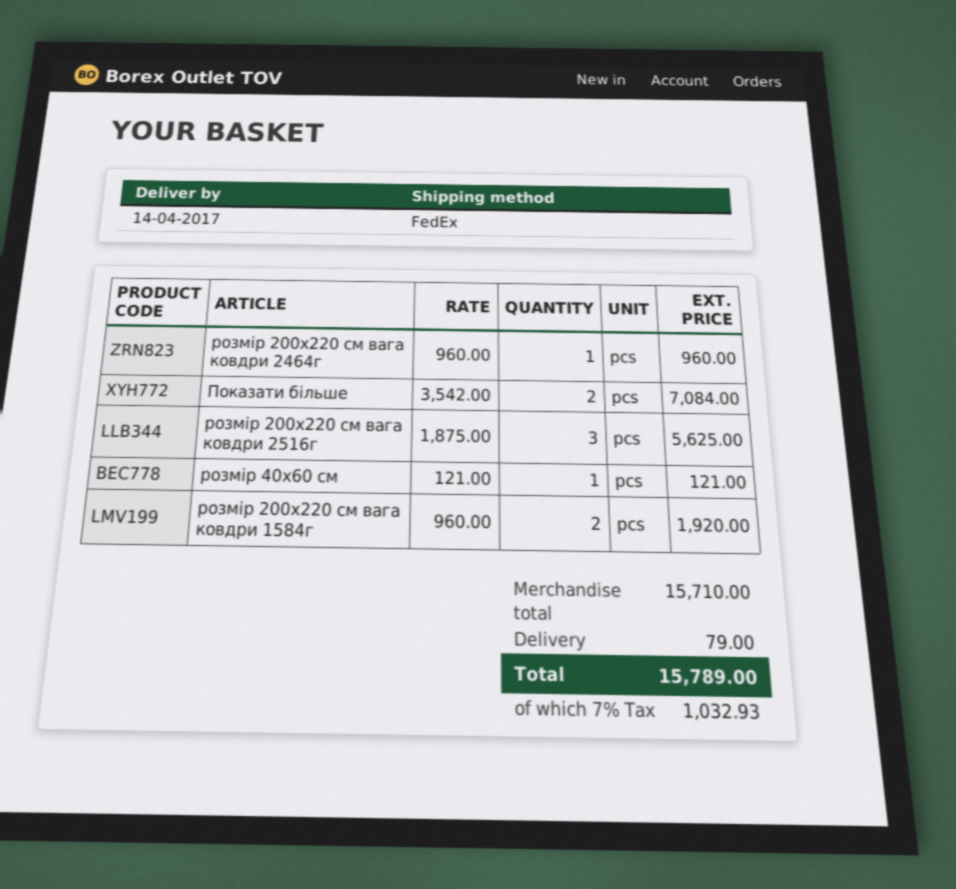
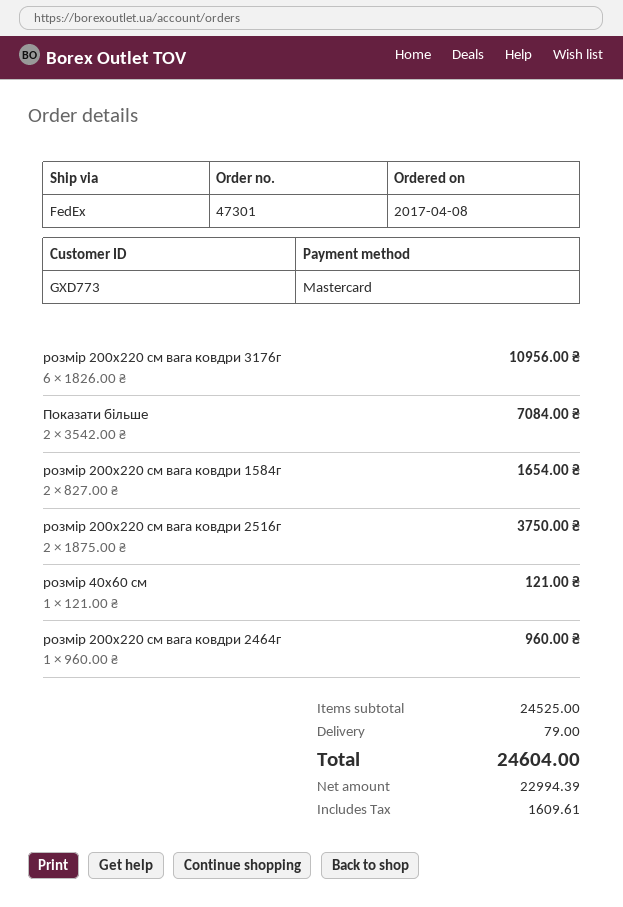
розмір 200х220 см вага ковдри 2516г: 3 x 1875.00 = 5625.00 -> 2 x 1875.00 = 3750.00
розмір 200х220 см вага ковдри 1584г: 2 x 960.00 = 1920.00 -> 2 x 827.00 = 1654.00
розмір 200х220 см вага ковдри 3176г: none -> 6 x 1826.00 = 10956.00
subtotal: 15710.00 -> 24525.00
tax: 1032.93 -> 1609.61
total: 15789.00 -> 24604.00

